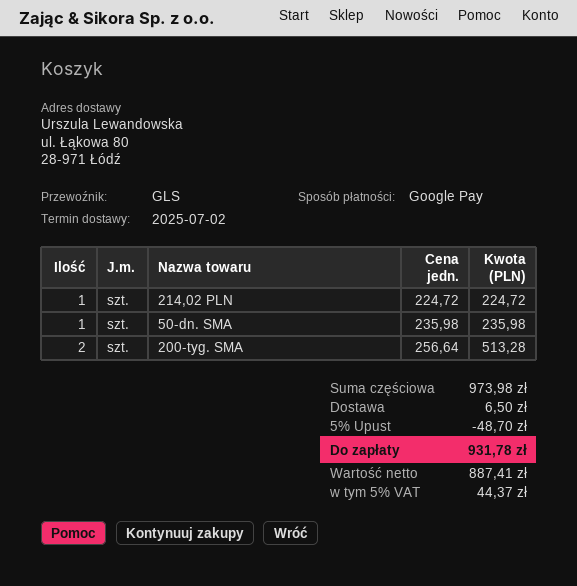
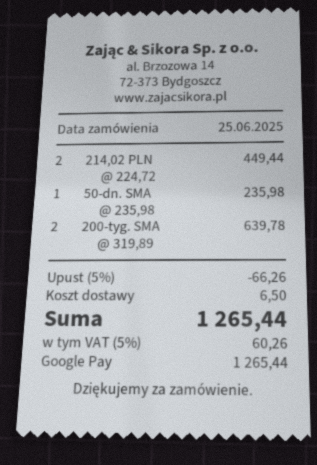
214,02 PLN: 1 x 224.72 = 224.72 -> 2 x 224.72 = 449.44
200-tyg. SMA: 2 x 256.64 = 513.28 -> 2 x 319.89 = 639.78
discount: 5% = 48.70 -> 5% = 66.26
tax: 5% = 44.37 -> 5% = 60.26
total: 931.78 -> 1265.44

